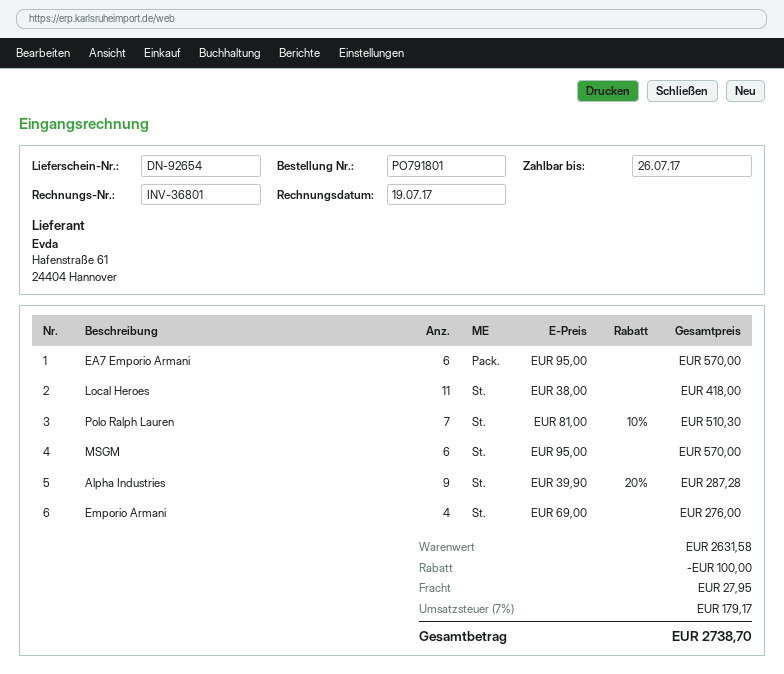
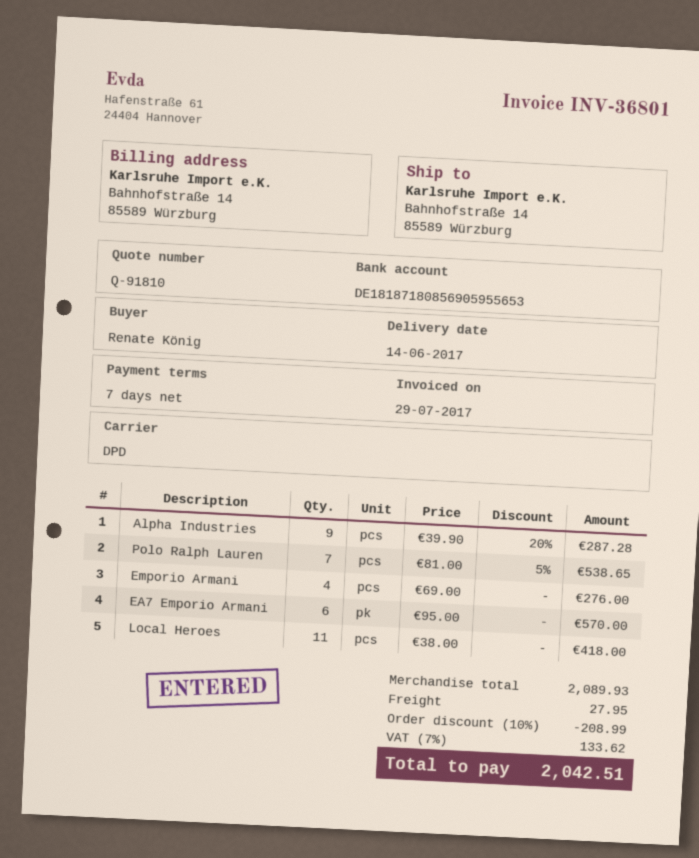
invoice date: 2017-07-19 -> 2017-07-29
Polo Ralph Lauren: 7 x 81.00 - 10% = 510.30 -> 7 x 81.00 - 5% = 538.65
MSGM: 6 x 95.00 = 570.00 -> none
subtotal: 2631.58 -> 2089.93
discount: 100.00 -> 208.99
tax: 7% = 179.17 -> 7% = 133.62
total: 2738.70 -> 2042.51

